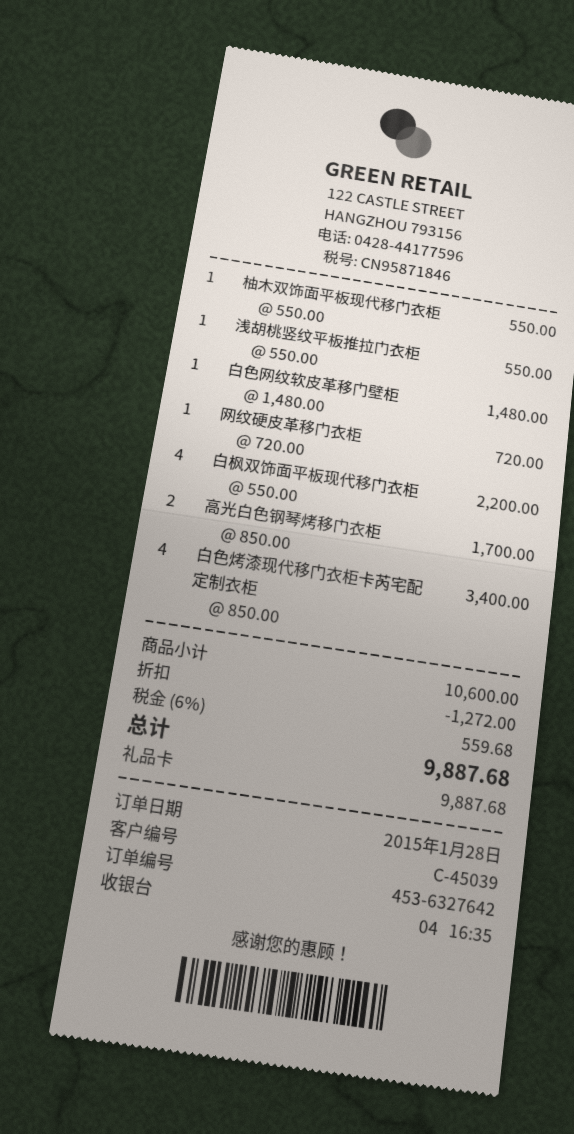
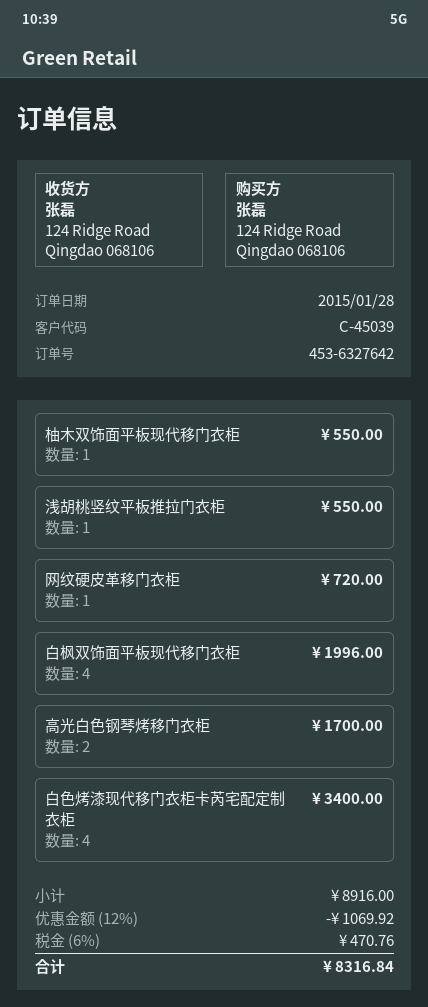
白色网纹软皮革移门壁柜: 1 for 1480.00 -> none
白枫双饰面平板现代移门衣柜: 4 for 2200.00 -> 4 for 1996.00
subtotal: 10600.00 -> 8916.00
discount: 1272.00 -> 1069.92
tax: 6% = 559.68 -> 6% = 470.76
total: 9887.68 -> 8316.84

